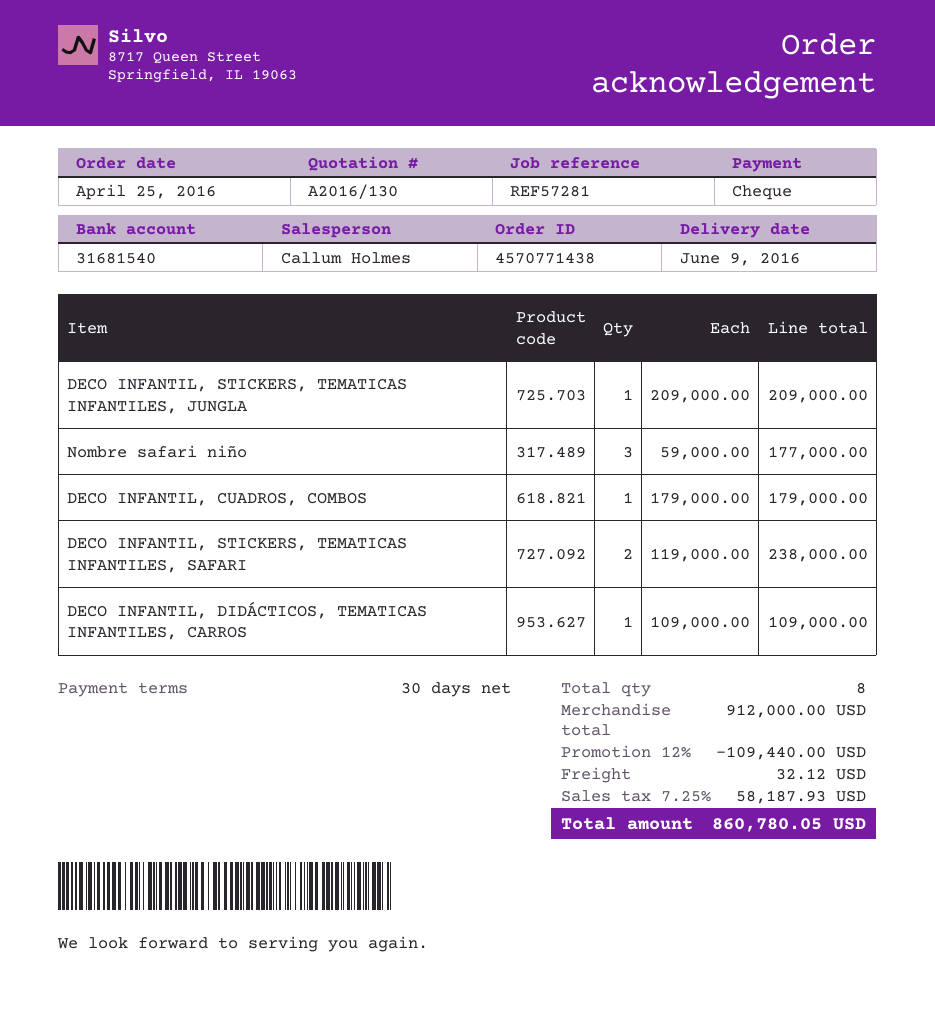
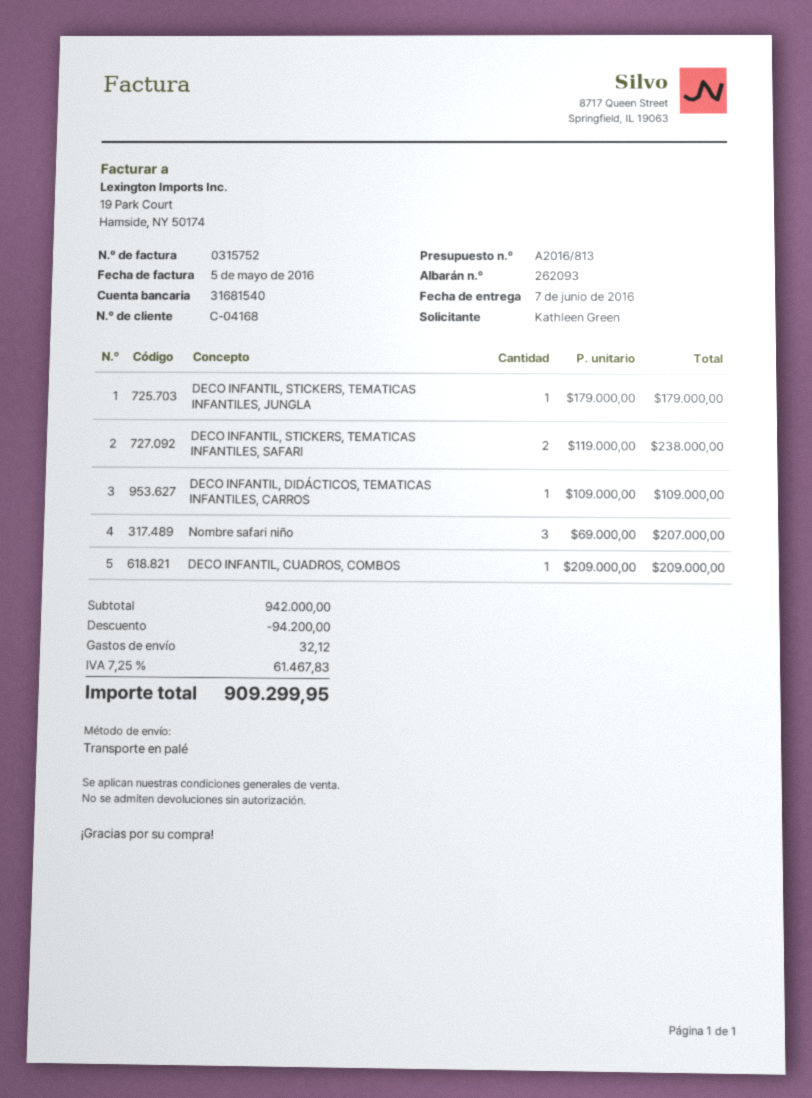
quote number: A2016/130 -> A2016/813
delivery date: 2016-06-09 -> 2016-06-07
DECO INFANTIL, STICKERS, TEMATICAS INFANTILES, JUNGLA: 1 x 209000.00 = 209000.00 -> 1 x 179000.00 = 179000.00
Nombre safari niño: 3 x 59000.00 = 177000.00 -> 3 x 69000.00 = 207000.00
DECO INFANTIL, CUADROS, COMBOS: 1 x 179000.00 = 179000.00 -> 1 x 209000.00 = 209000.00
subtotal: 912000.00 -> 942000.00
discount: 109440.00 -> 94200.00
tax: 7.25% = 58187.93 -> 7.25% = 61467.83
total: 860780.05 -> 909299.95

